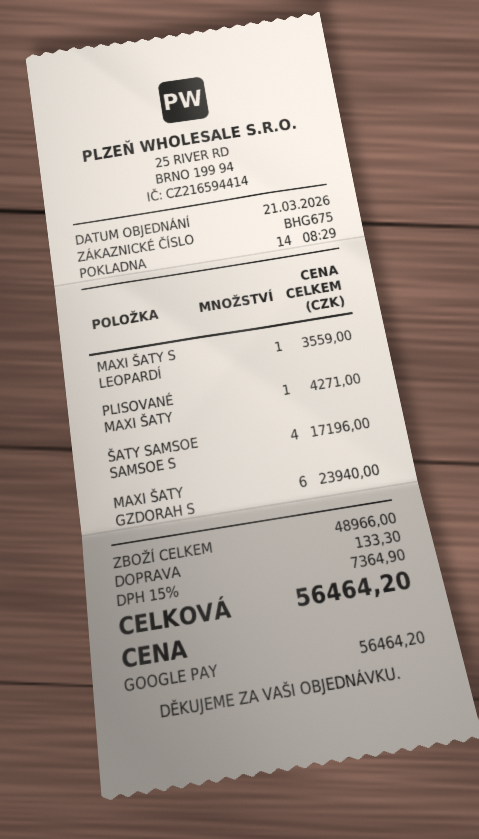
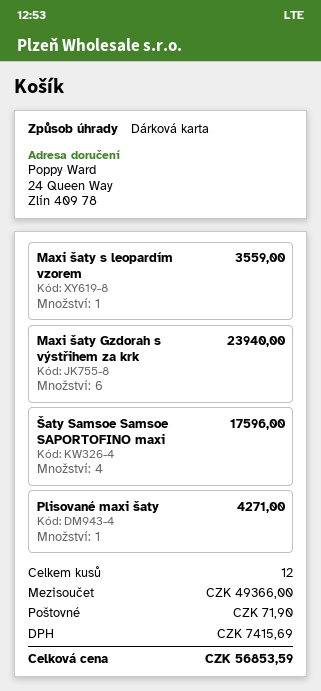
payment method: Google Pay -> gift card
ŠATY SAMSOE SAMSOE S: 4 for 17196.00 -> 4 for 17596.00
subtotal: 48966.00 -> 49366.00
shipping: 133.30 -> 71.90
tax: 7364.90 -> 7415.69
total: 56464.20 -> 56853.59

